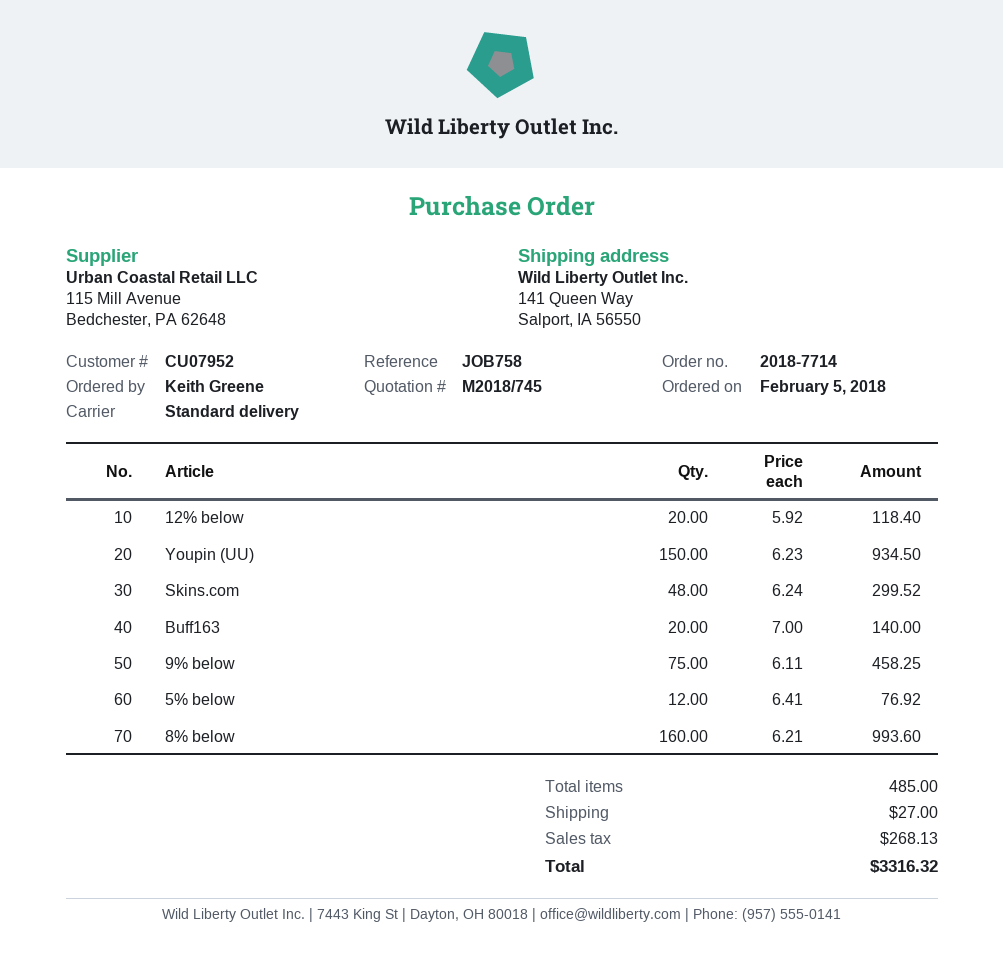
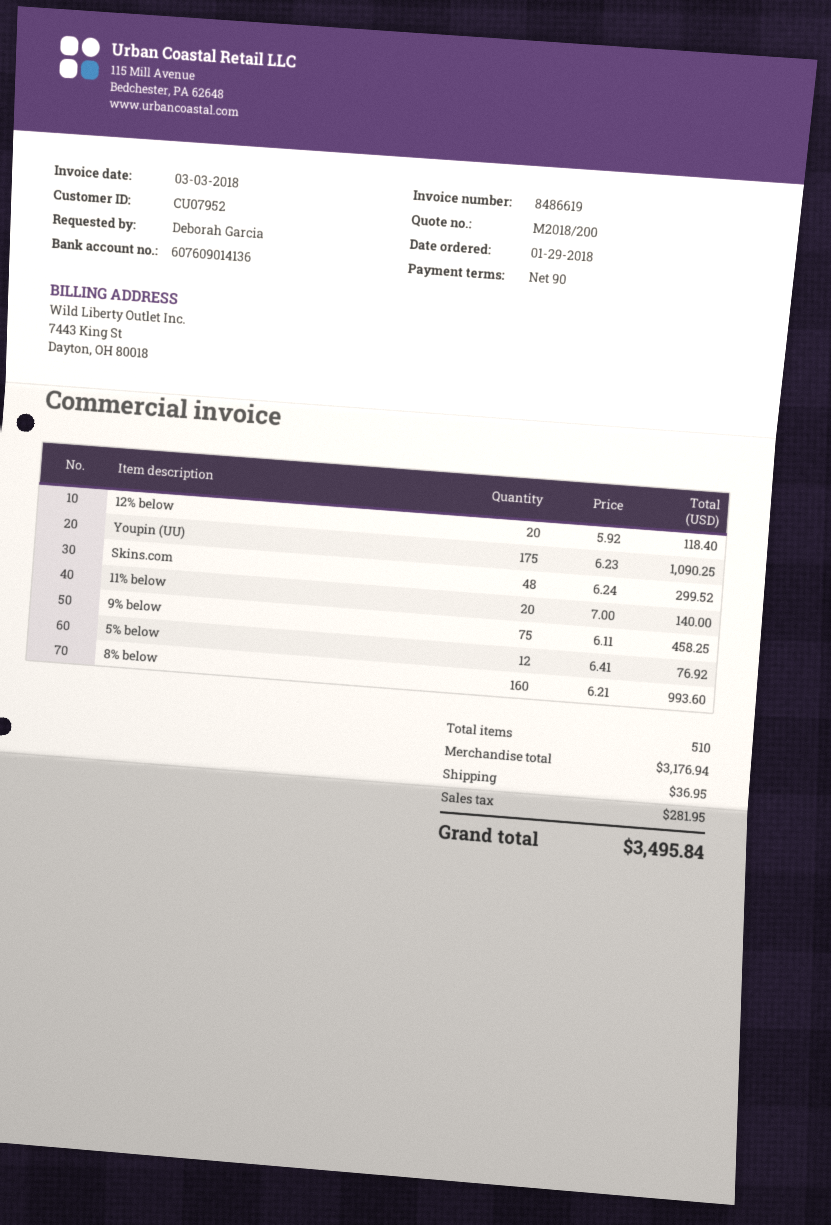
quote number: M2018/745 -> M2018/200
order date: 2018-02-05 -> 2018-01-29
ordered by: Keith Greene -> Deborah Garcia
Youpin (UU): 150 x 6.23 = 934.50 -> 175 x 6.23 = 1090.25
Buff163: 20 x 7.00 = 140.00 -> none
11% below: none -> 20 x 7.00 = 140.00
total quantity: 485 -> 510
shipping: 27.00 -> 36.95
tax: 268.13 -> 281.95
total: 3316.32 -> 3495.84

